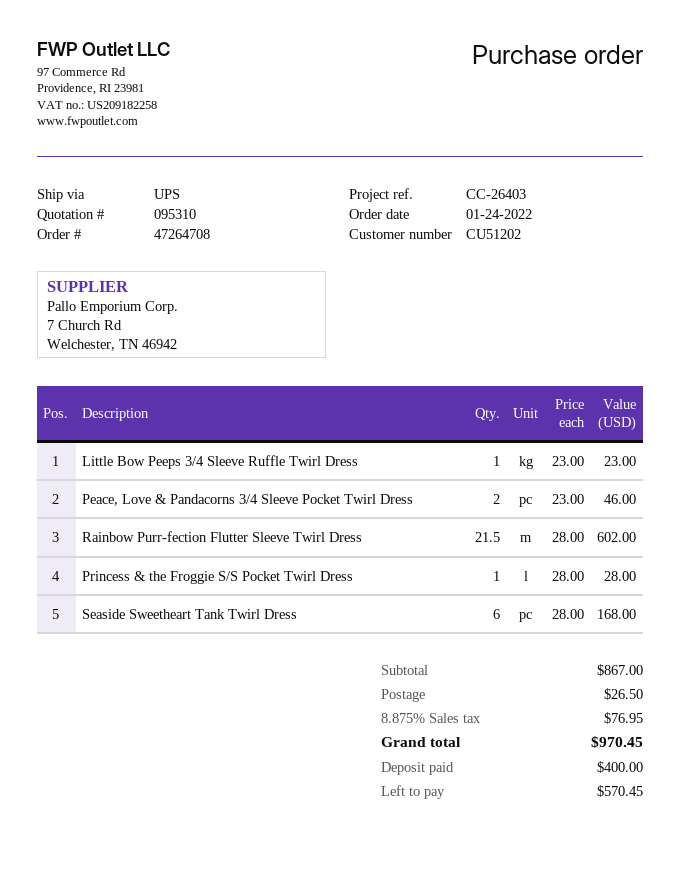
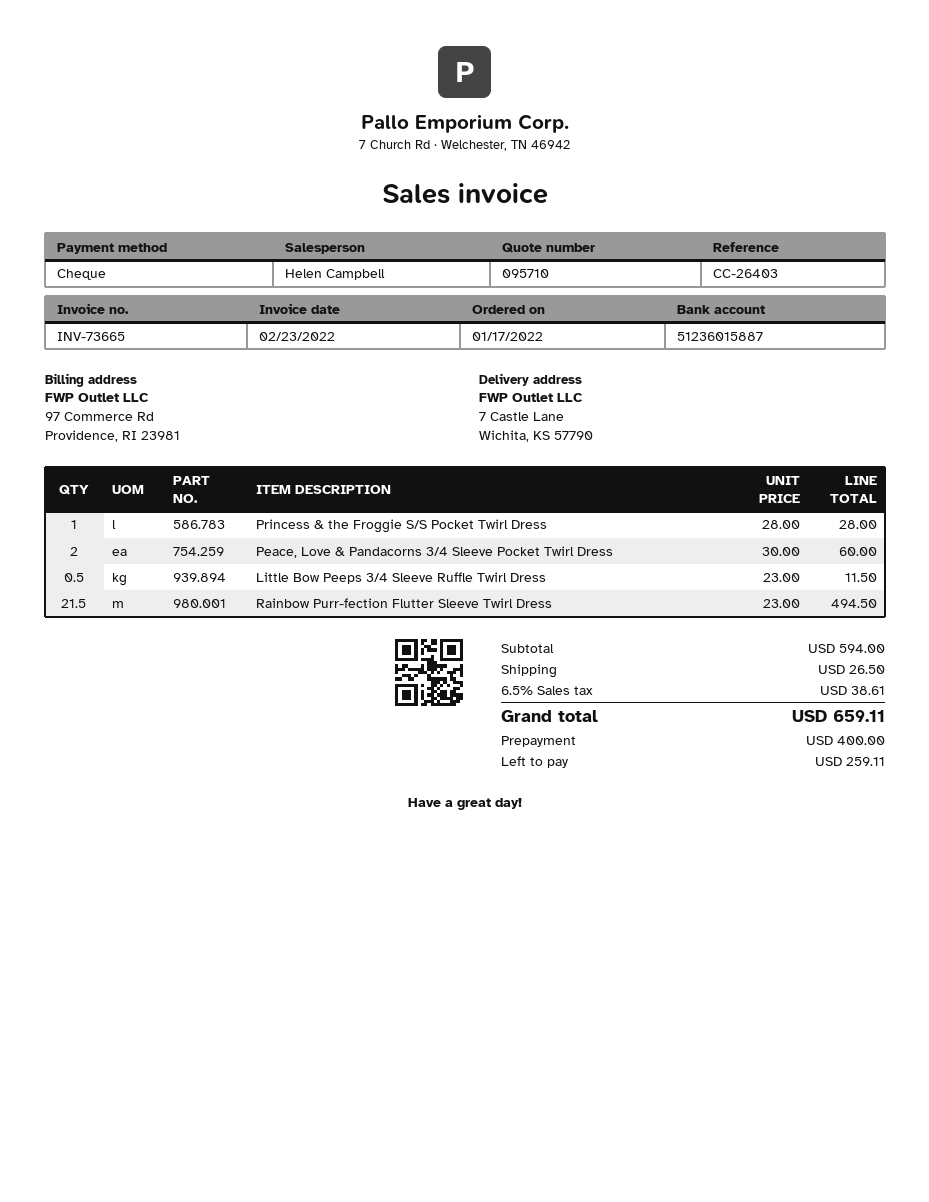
quote number: 095310 -> 095710
order date: 2022-01-24 -> 2022-01-17
Little Bow Peeps 3/4 Sleeve Ruffle Twirl Dress: 1 x 23.00 = 23.00 -> 0.5 x 23.00 = 11.50
Peace, Love & Pandacorns 3/4 Sleeve Pocket Twirl Dress: 2 x 23.00 = 46.00 -> 2 x 30.00 = 60.00
Rainbow Purr-fection Flutter Sleeve Twirl Dress: 21.5 x 28.00 = 602.00 -> 21.5 x 23.00 = 494.50
Seaside Sweetheart Tank Twirl Dress: 6 x 28.00 = 168.00 -> none
subtotal: 867.00 -> 594.00
tax: 8.875% = 76.95 -> 6.5% = 38.61
total: 970.45 -> 659.11
balance: 570.45 -> 259.11

